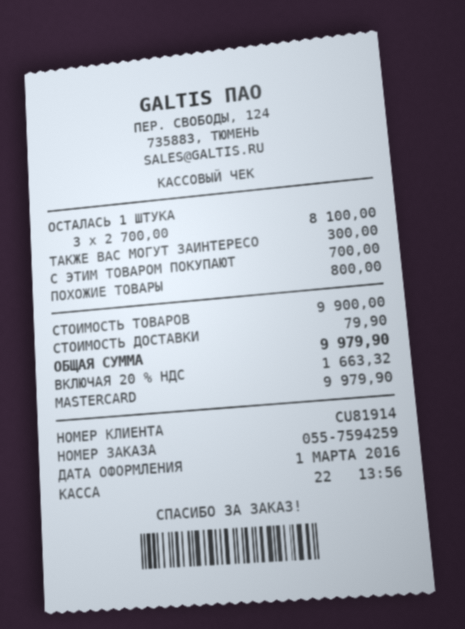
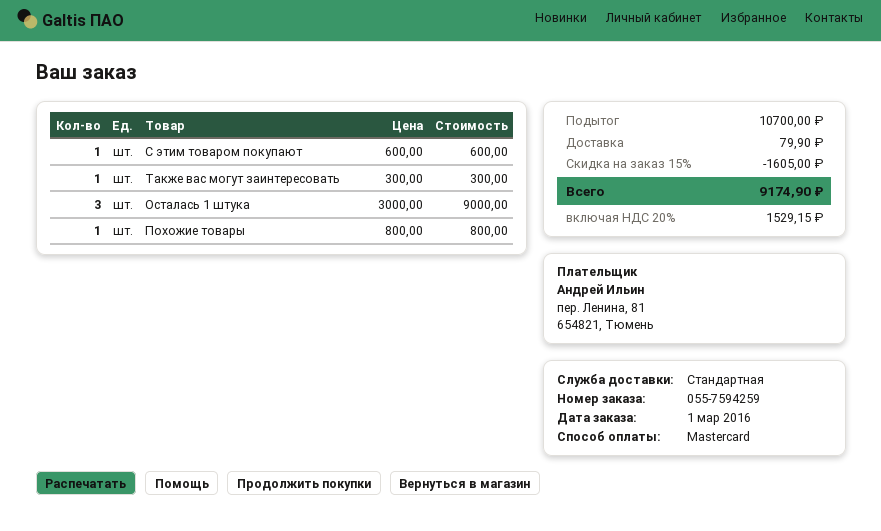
ОСТАЛАСЬ 1 ШТУКА: 3 x 2700.00 = 8100.00 -> 3 x 3000.00 = 9000.00
С ЭТИМ ТОВАРОМ ПОКУПАЮТ: 1 x 700.00 = 700.00 -> 1 x 600.00 = 600.00
subtotal: 9900.00 -> 10700.00
discount: none -> 15% = 1605.00
tax: 20% = 1663.32 -> 20% = 1529.15
total: 9979.90 -> 9174.90

